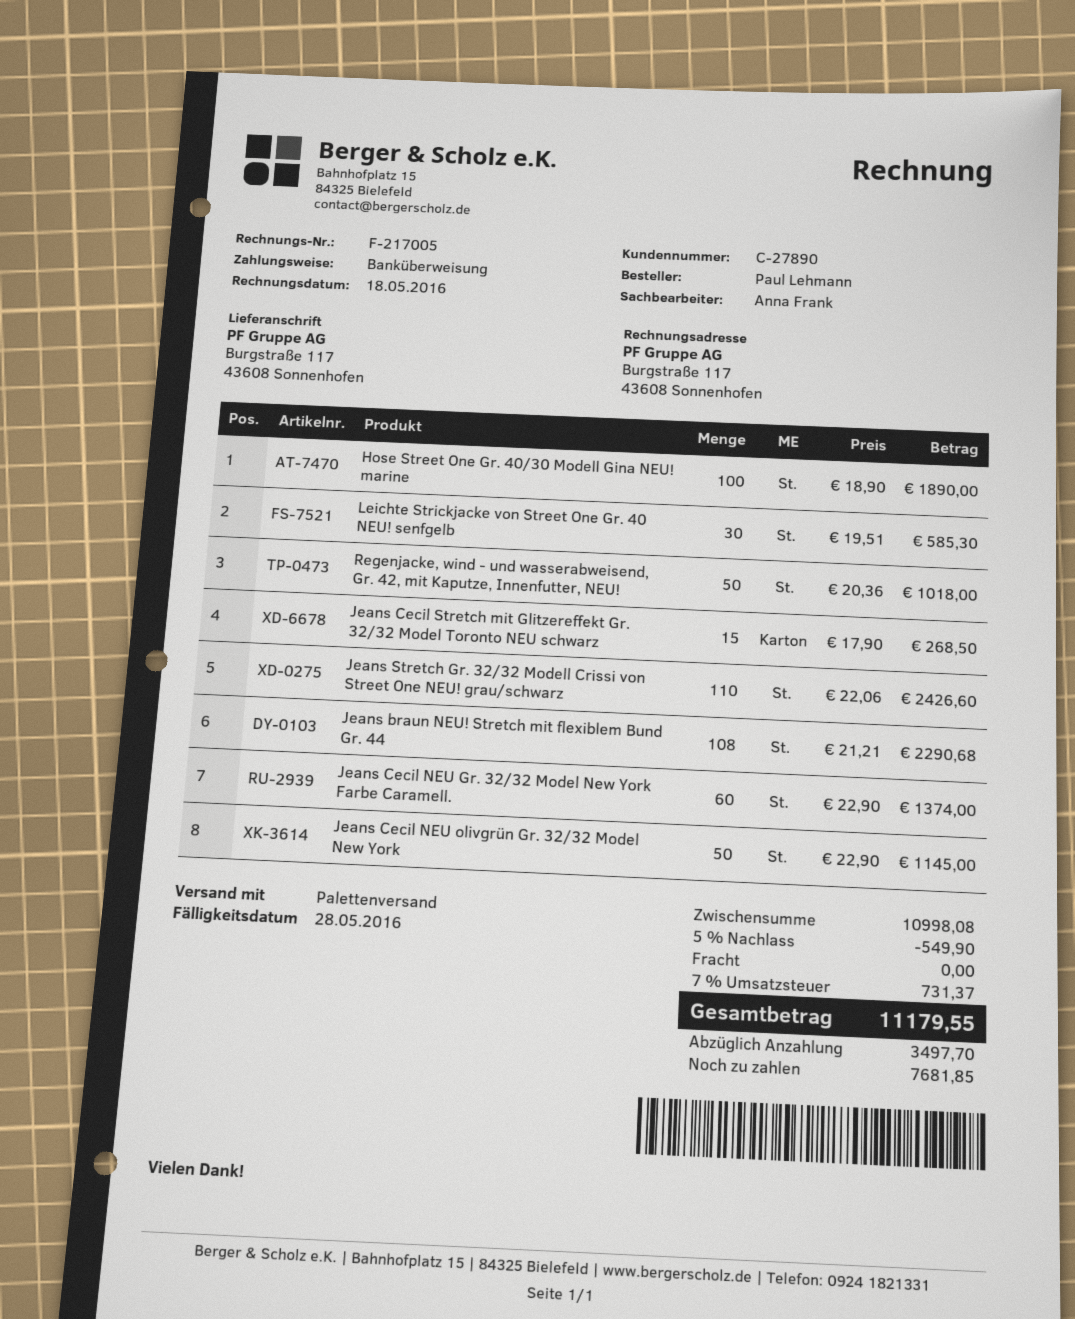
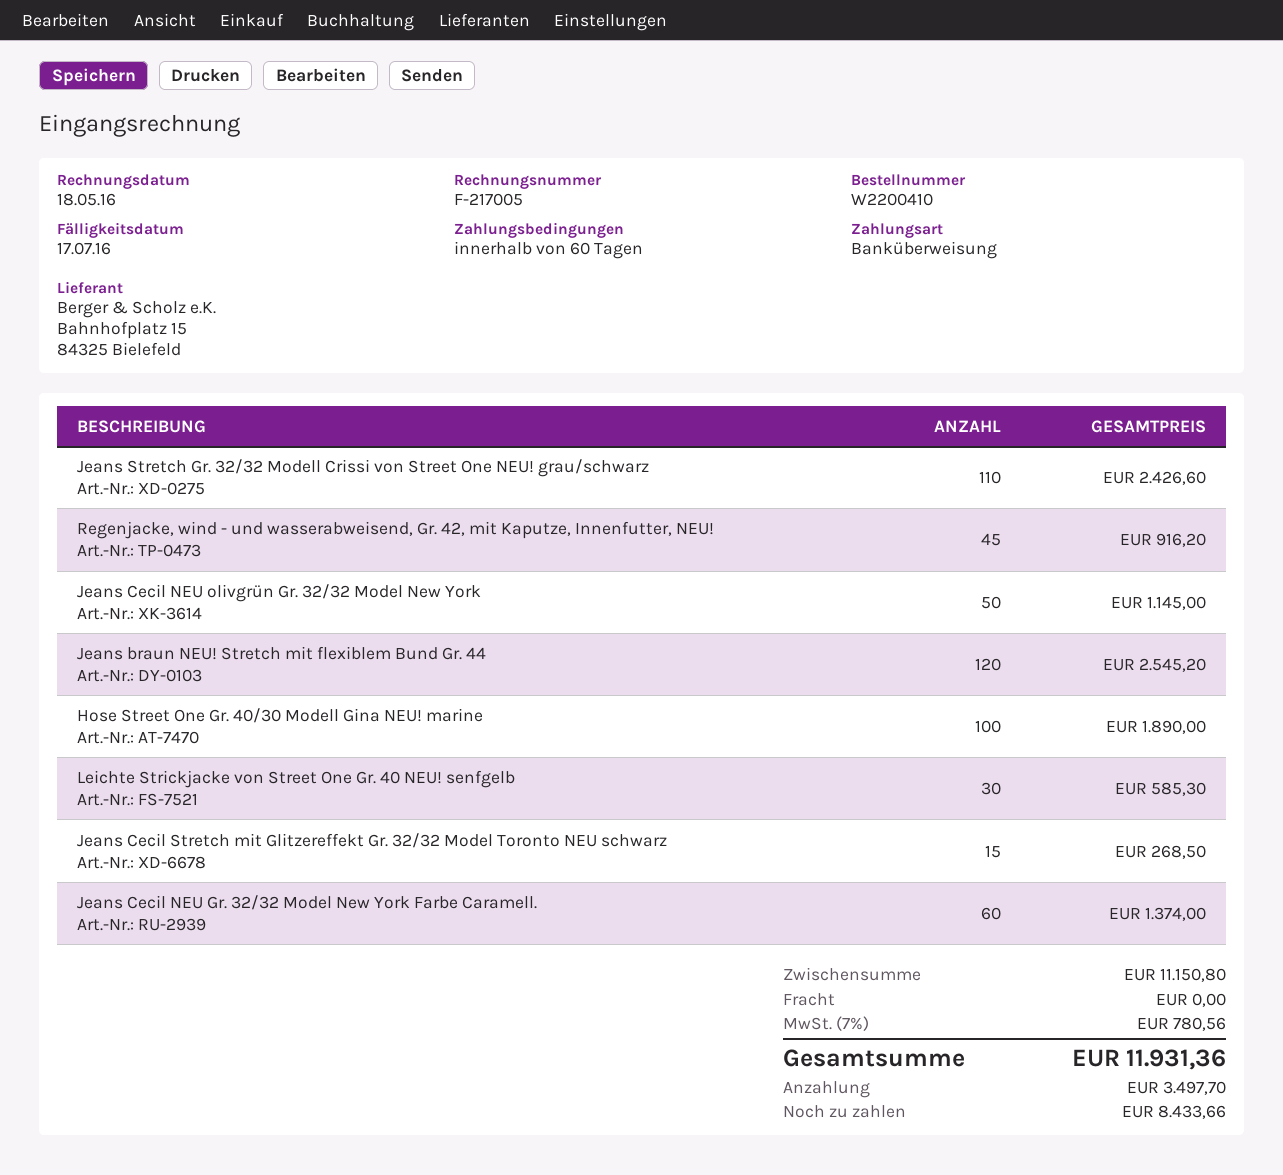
due date: 2016-05-28 -> 2016-07-17
Regenjacke, wind - und wasserabweisend, Gr. 42, mit Kaputze, Innenfutter, NEU!: 50 for 1018.00 -> 45 for 916.20
Jeans braun NEU! Stretch mit flexiblem Bund Gr. 44: 108 for 2290.68 -> 120 for 2545.20
subtotal: 10998.08 -> 11150.80
discount: 5% = 549.90 -> none
tax: 7% = 731.37 -> 7% = 780.56
total: 11179.55 -> 11931.36
balance: 7681.85 -> 8433.66

